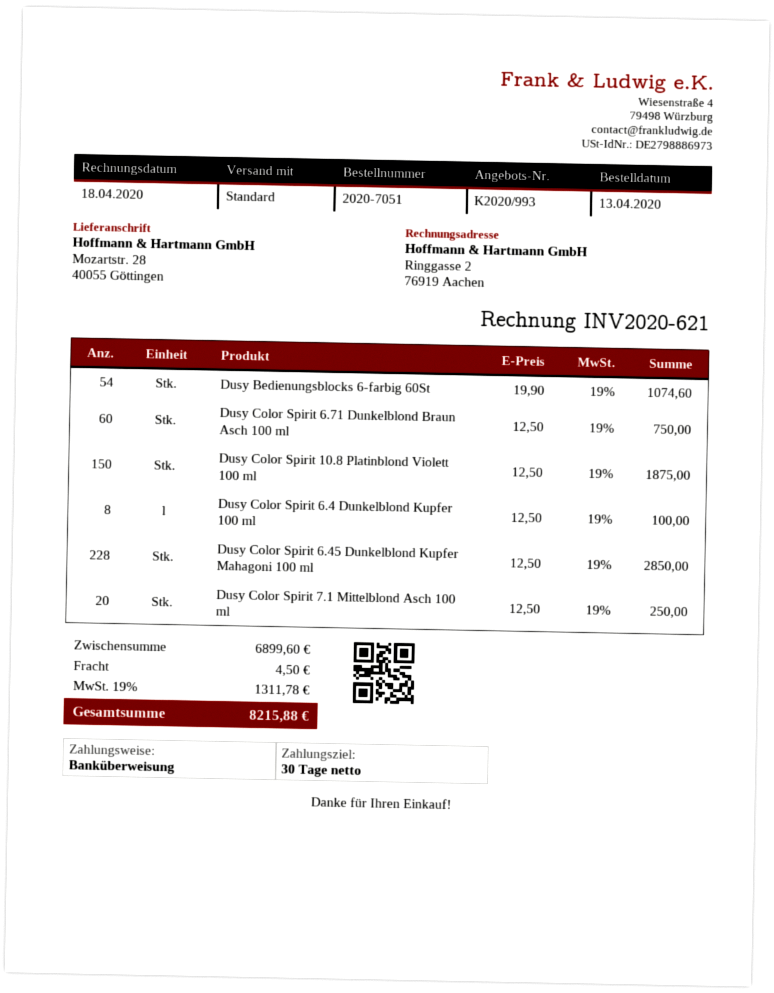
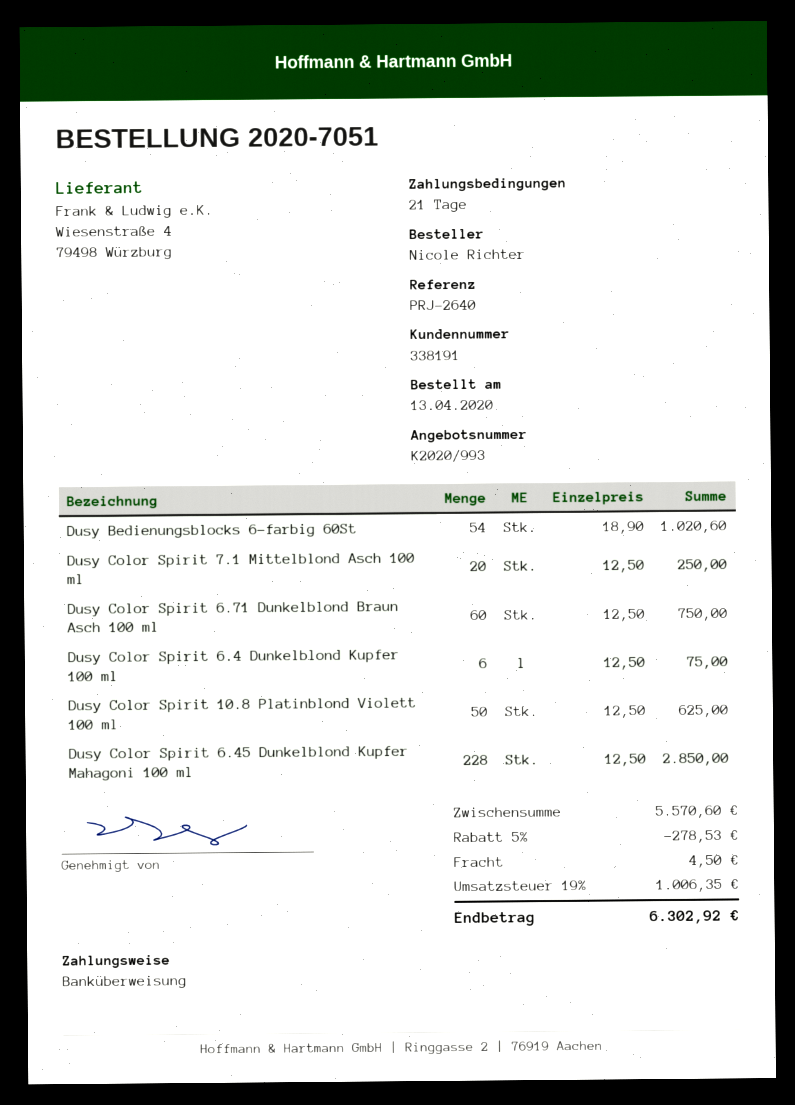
payment terms: 30 days -> 21 days
Dusy Bedienungsblocks 6-farbig 60St: 54 x 19.90 = 1074.60 -> 54 x 18.90 = 1020.60
Dusy Color Spirit 10.8 Platinblond Violett 100 ml: 150 x 12.50 = 1875.00 -> 50 x 12.50 = 625.00
Dusy Color Spirit 6.4 Dunkelblond Kupfer 100 ml: 8 x 12.50 = 100.00 -> 6 x 12.50 = 75.00
subtotal: 6899.60 -> 5570.60
discount: none -> 5% = 278.53
tax: 19% = 1311.78 -> 19% = 1006.35
total: 8215.88 -> 6302.92

